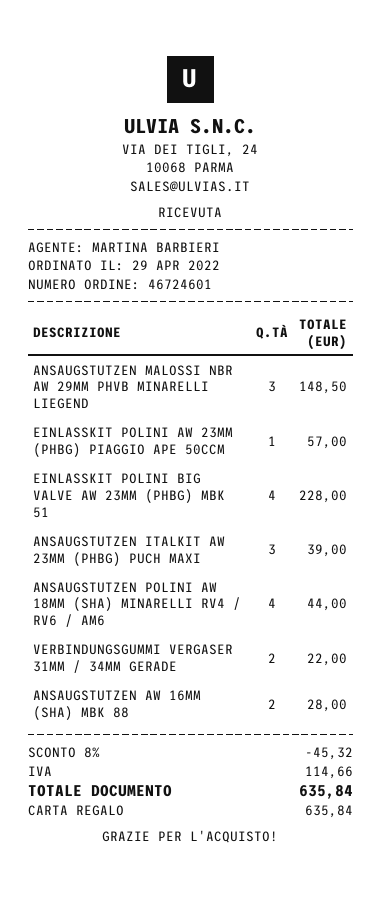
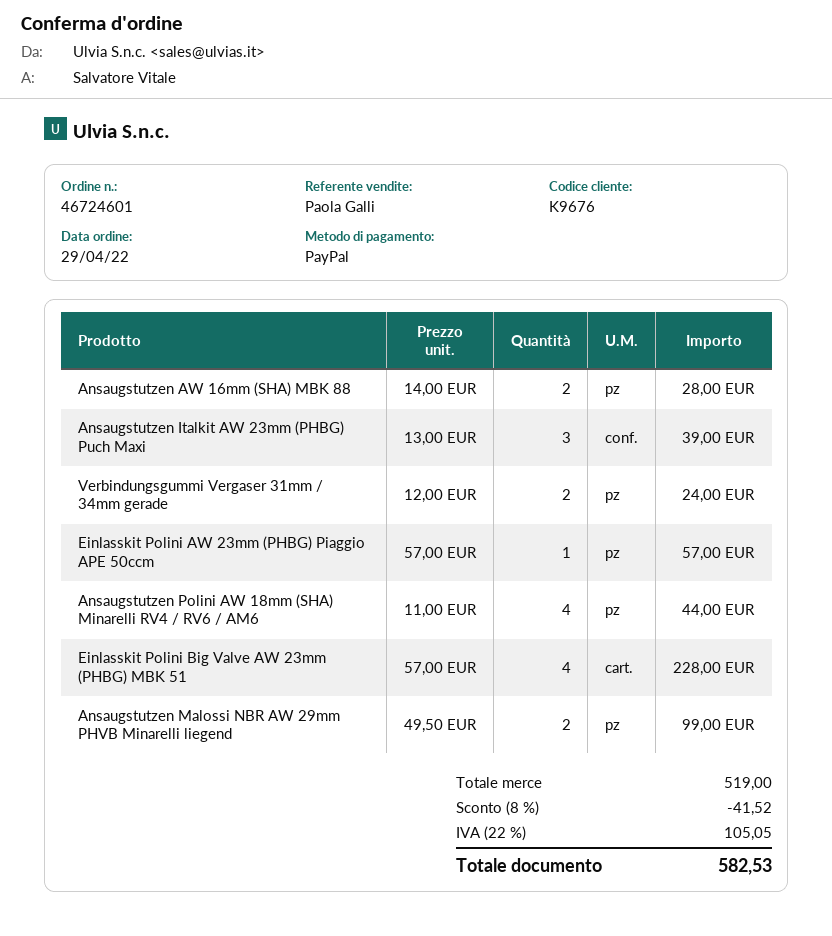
sales rep: MARTINA BARBIERI -> Paola Galli
payment method: gift card -> PayPal
ANSAUGSTUTZEN MALOSSI NBR AW 29MM PHVB MINARELLI LIEGEND: 3 for 148.50 -> 2 for 99.00
VERBINDUNGSGUMMI VERGASER 31MM / 34MM GERADE: 2 for 22.00 -> 2 for 24.00
discount: 8% = 45.32 -> 8% = 41.52
tax: 114.66 -> 105.05
total: 635.84 -> 582.53

